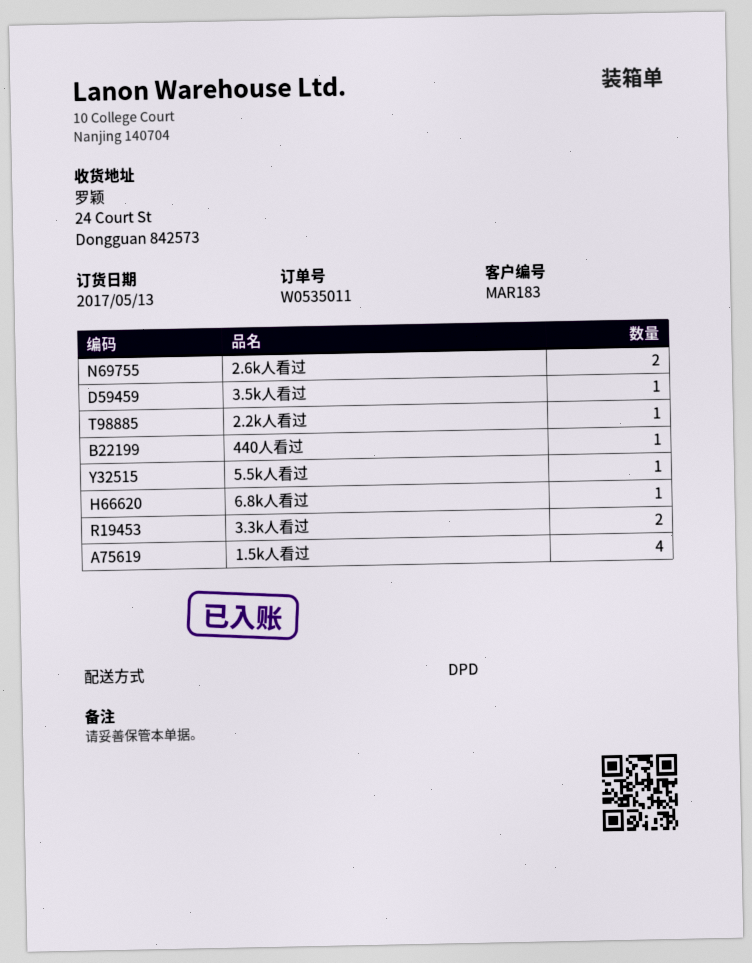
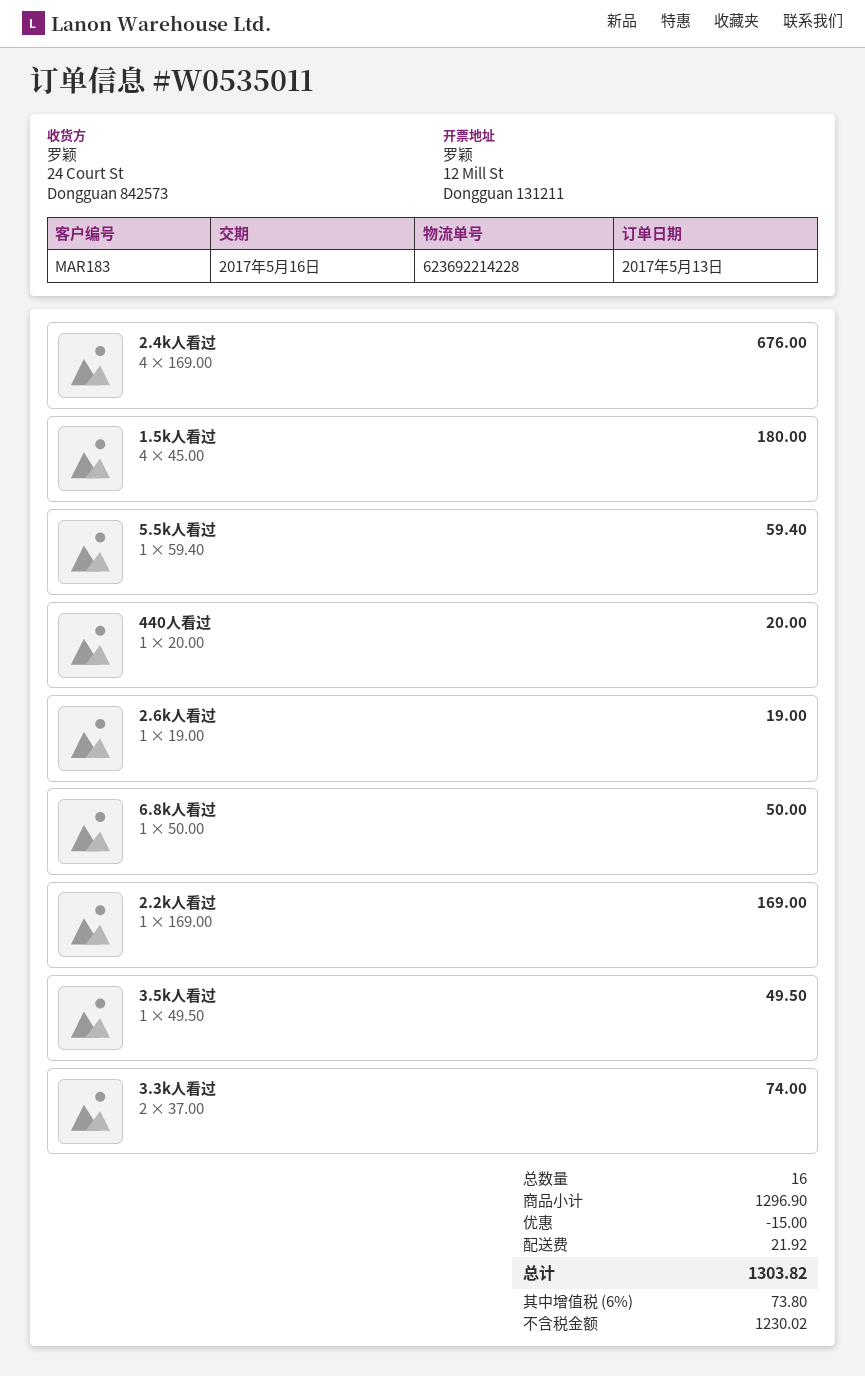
2.6k人看过: 2 -> 1
2.4k人看过: none -> 4

